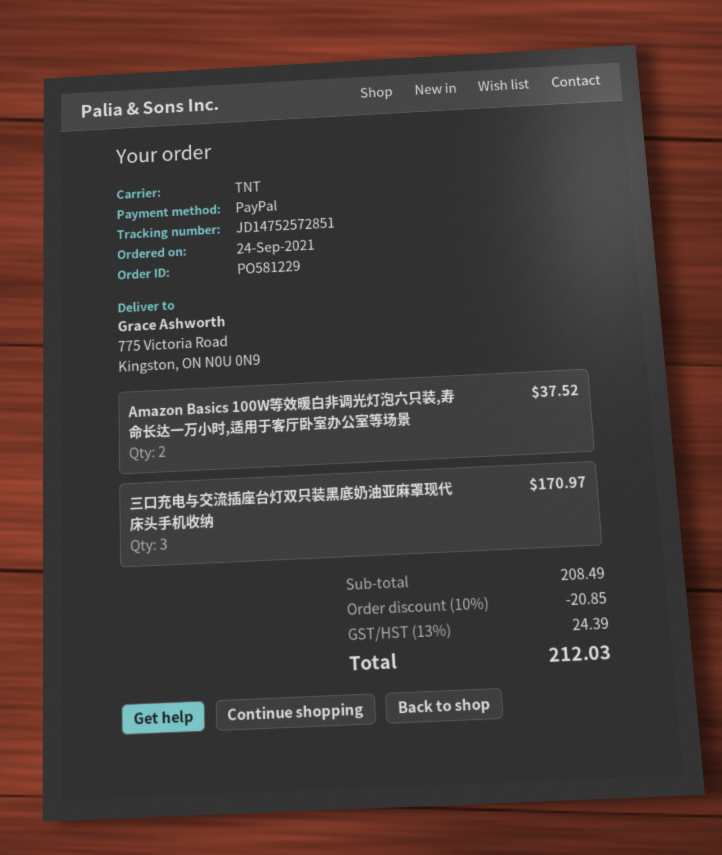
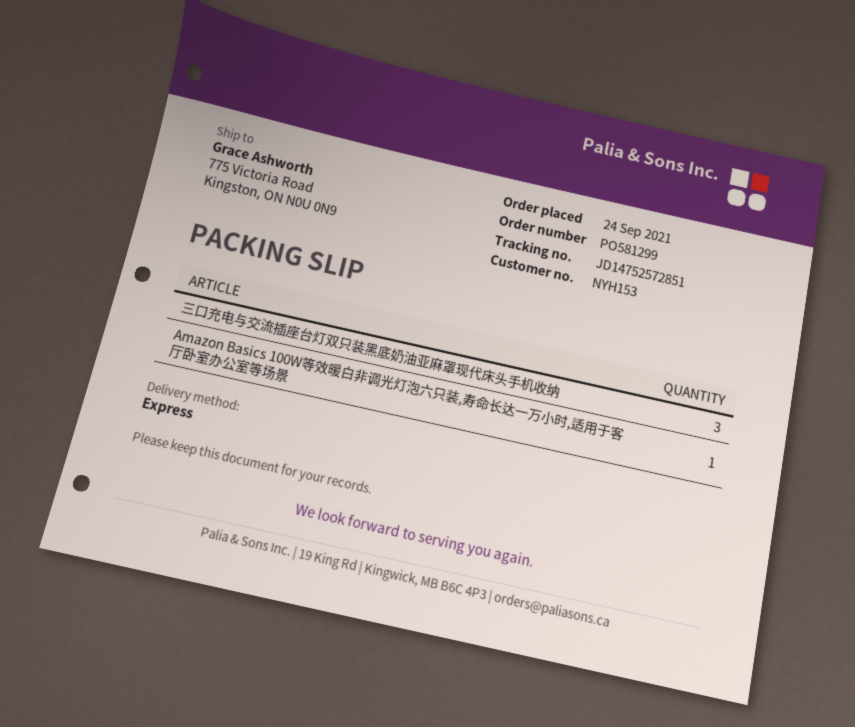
order number: PO581229 -> PO581299
shipping method: TNT -> express
Amazon Basics 100W等效暖白非调光灯泡六只装,寿命长达一万小时,适用于客厅卧室办公室等场景: 2 -> 1

